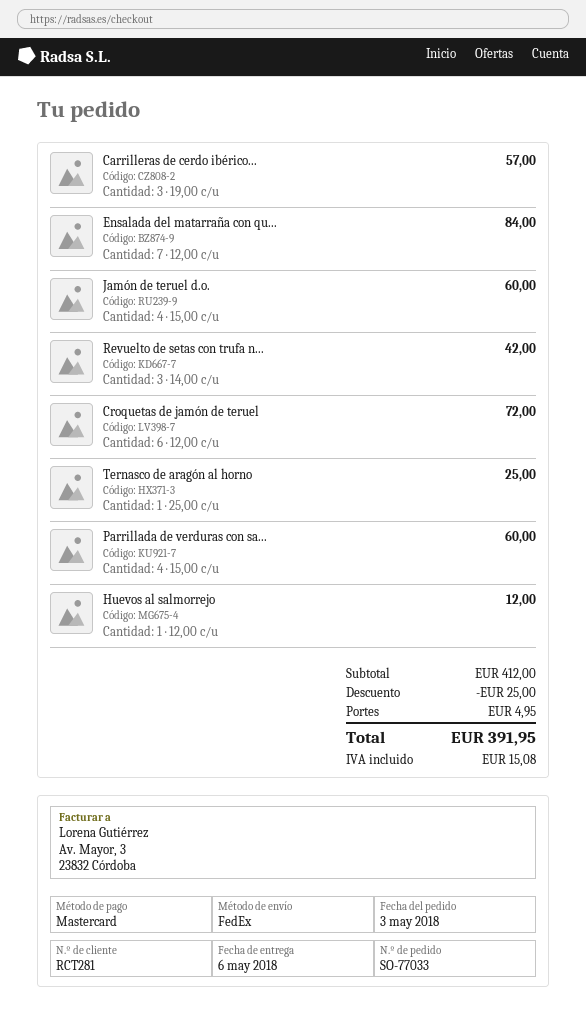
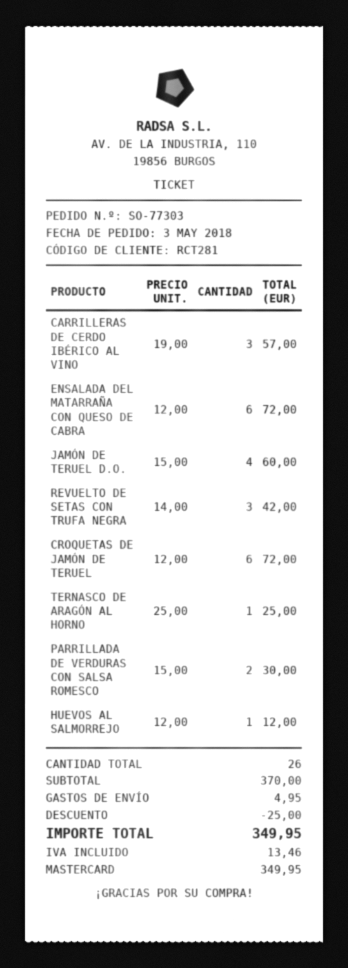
order number: SO-77033 -> SO-77303
Ensalada del matarraña con qu...: 7 x 12.00 = 84.00 -> 6 x 12.00 = 72.00
Parrillada de verduras con sa...: 4 x 15.00 = 60.00 -> 2 x 15.00 = 30.00
subtotal: 412.00 -> 370.00
tax: 15.08 -> 13.46
total: 391.95 -> 349.95

